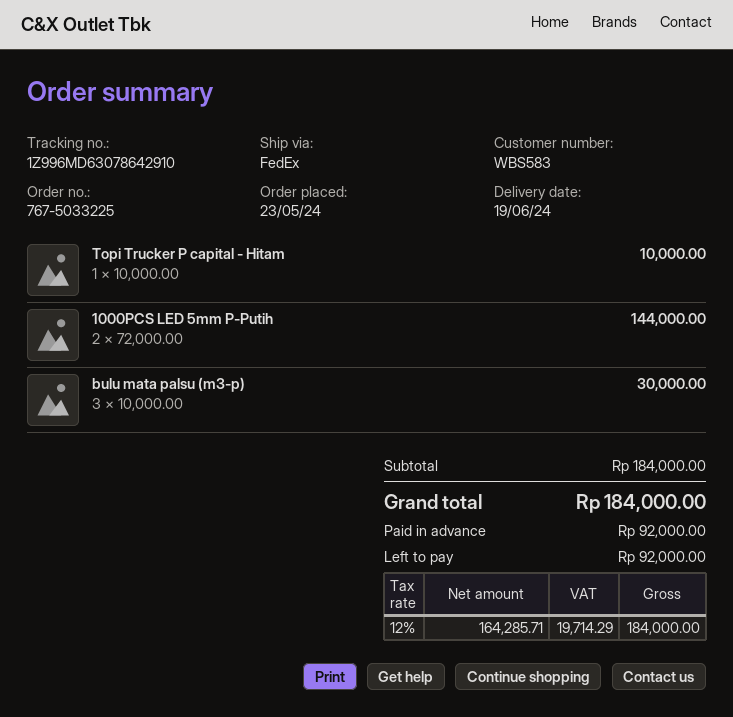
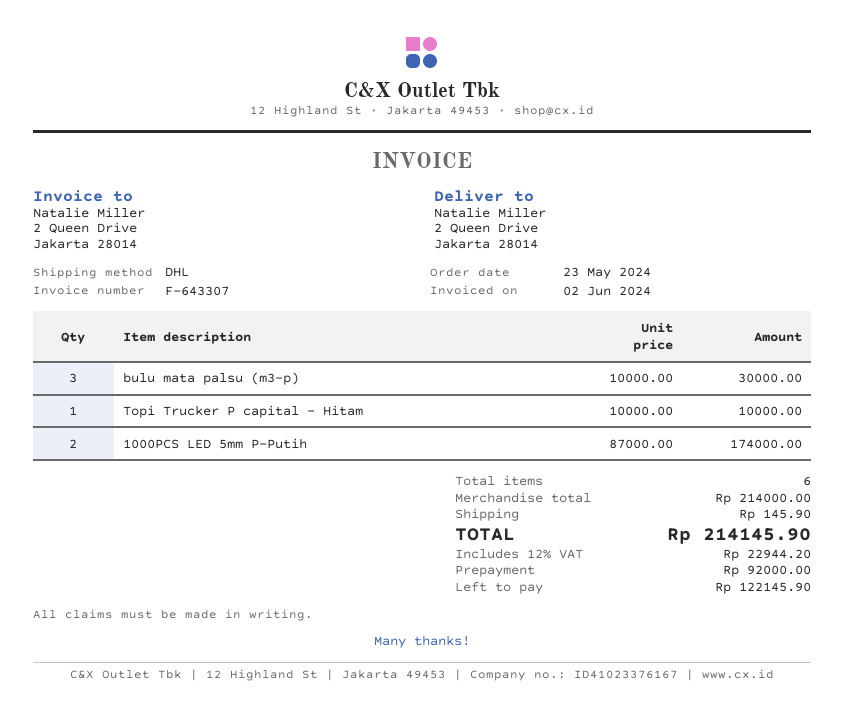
shipping method: FedEx -> DHL
1000PCS LED 5mm P-Putih: 2 x 72000.00 = 144000.00 -> 2 x 87000.00 = 174000.00
subtotal: 184000.00 -> 214000.00
shipping: none -> 145.90
tax: 12% = 19714.29 -> 12% = 22944.20
total: 184000.00 -> 214145.90
balance: 92000.00 -> 122145.90

